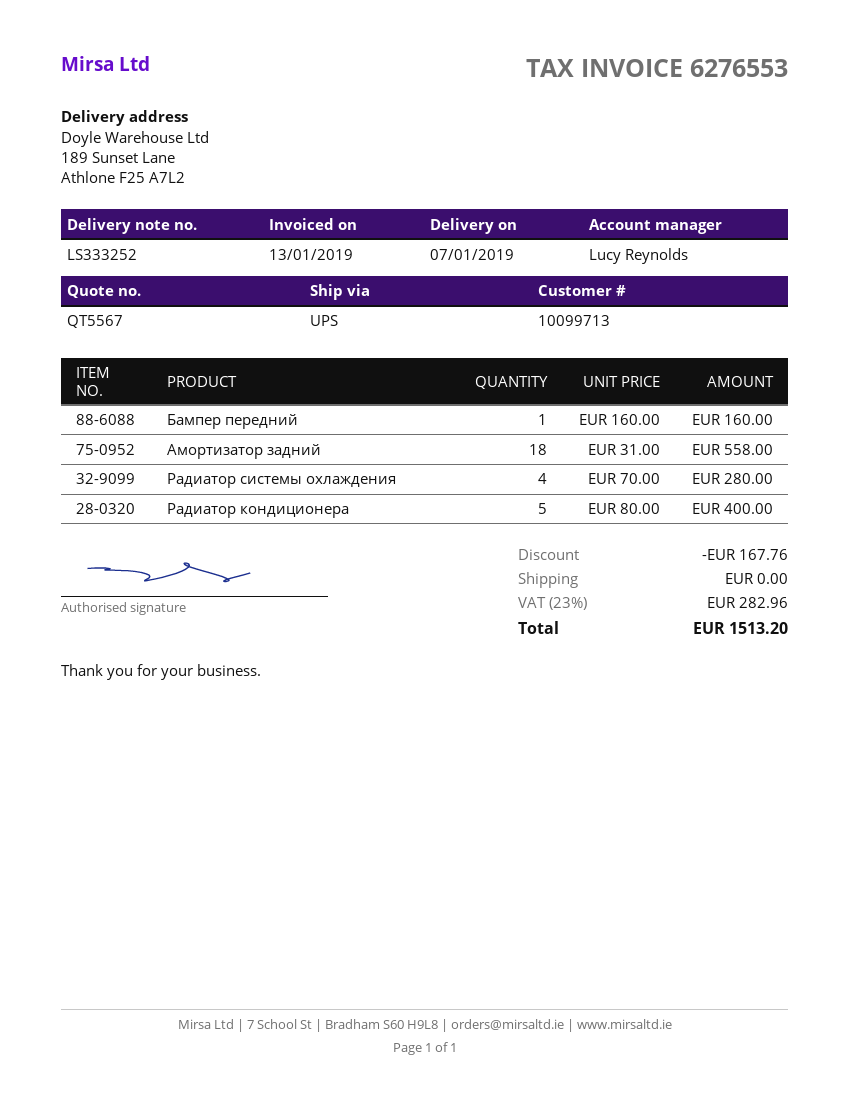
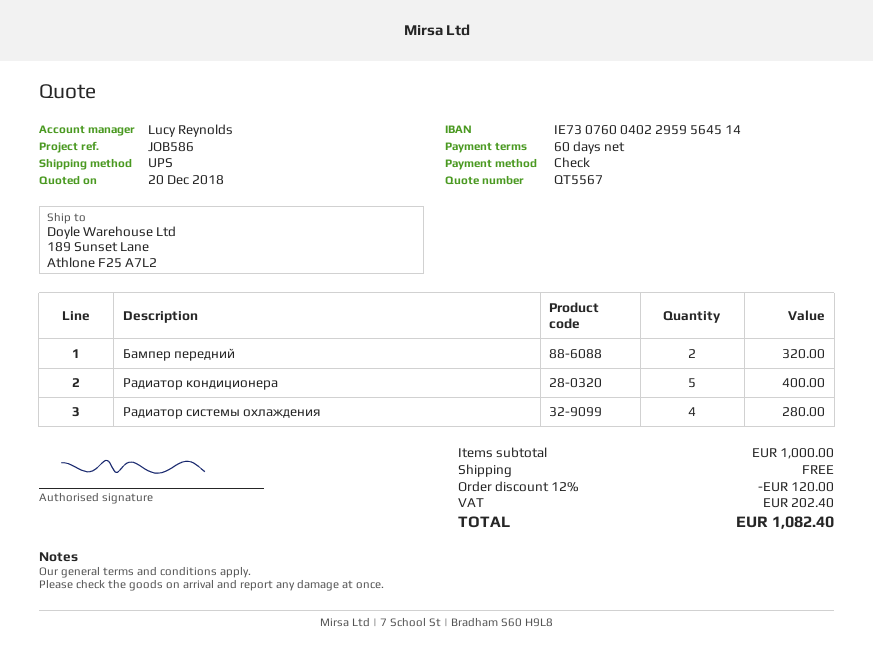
Бампер передний: 1 for 160.00 -> 2 for 320.00
Амортизатор задний: 18 for 558.00 -> none
discount: 167.76 -> 120.00
tax: 282.96 -> 202.40
total: 1513.20 -> 1082.40

